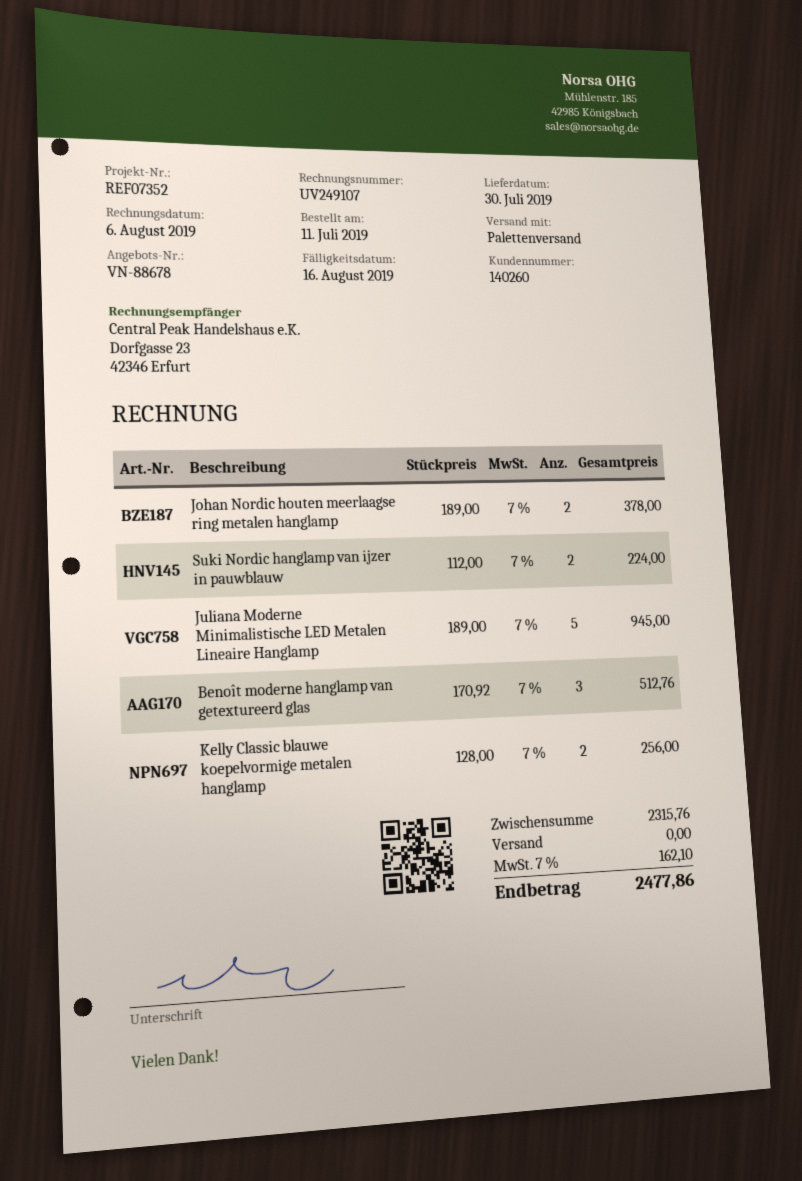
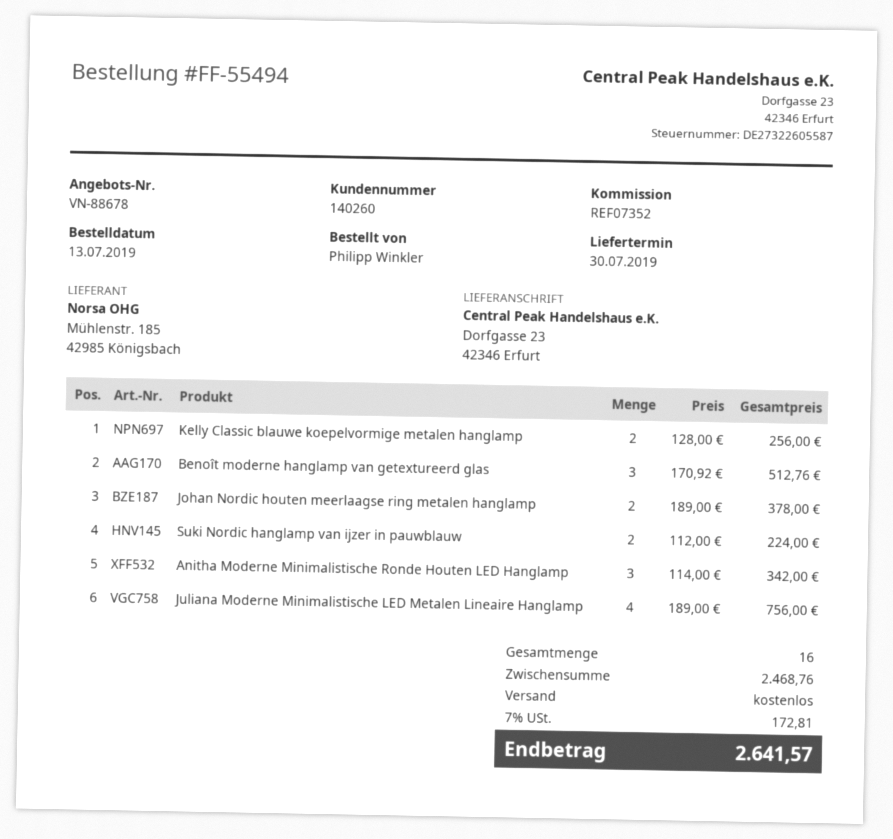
order date: 2019-07-11 -> 2019-07-13
Juliana Moderne Minimalistische LED Metalen Lineaire Hanglamp: 5 x 189.00 = 945.00 -> 4 x 189.00 = 756.00
Anitha Moderne Minimalistische Ronde Houten LED Hanglamp: none -> 3 x 114.00 = 342.00
subtotal: 2315.76 -> 2468.76
tax: 7% = 162.10 -> 7% = 172.81
total: 2477.86 -> 2641.57

